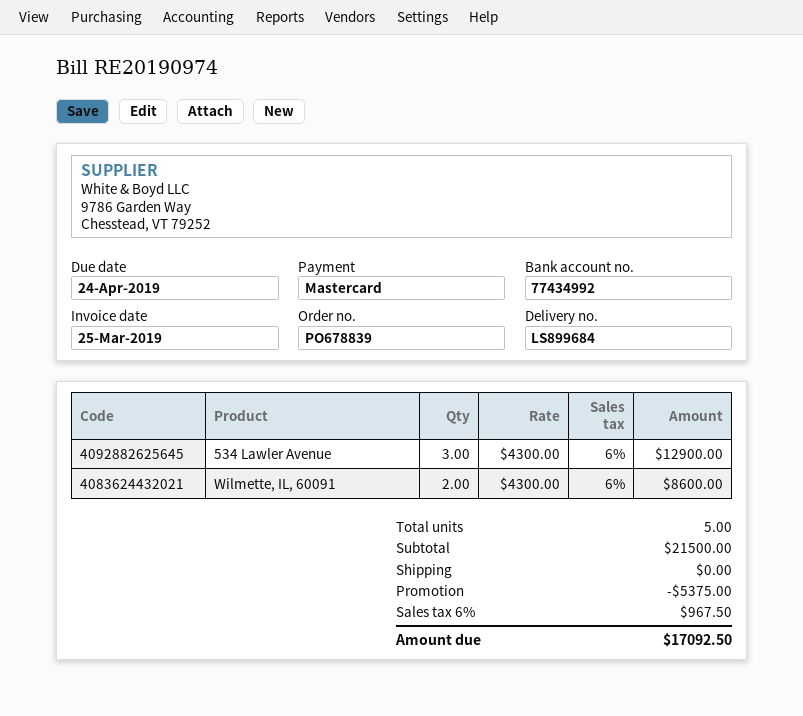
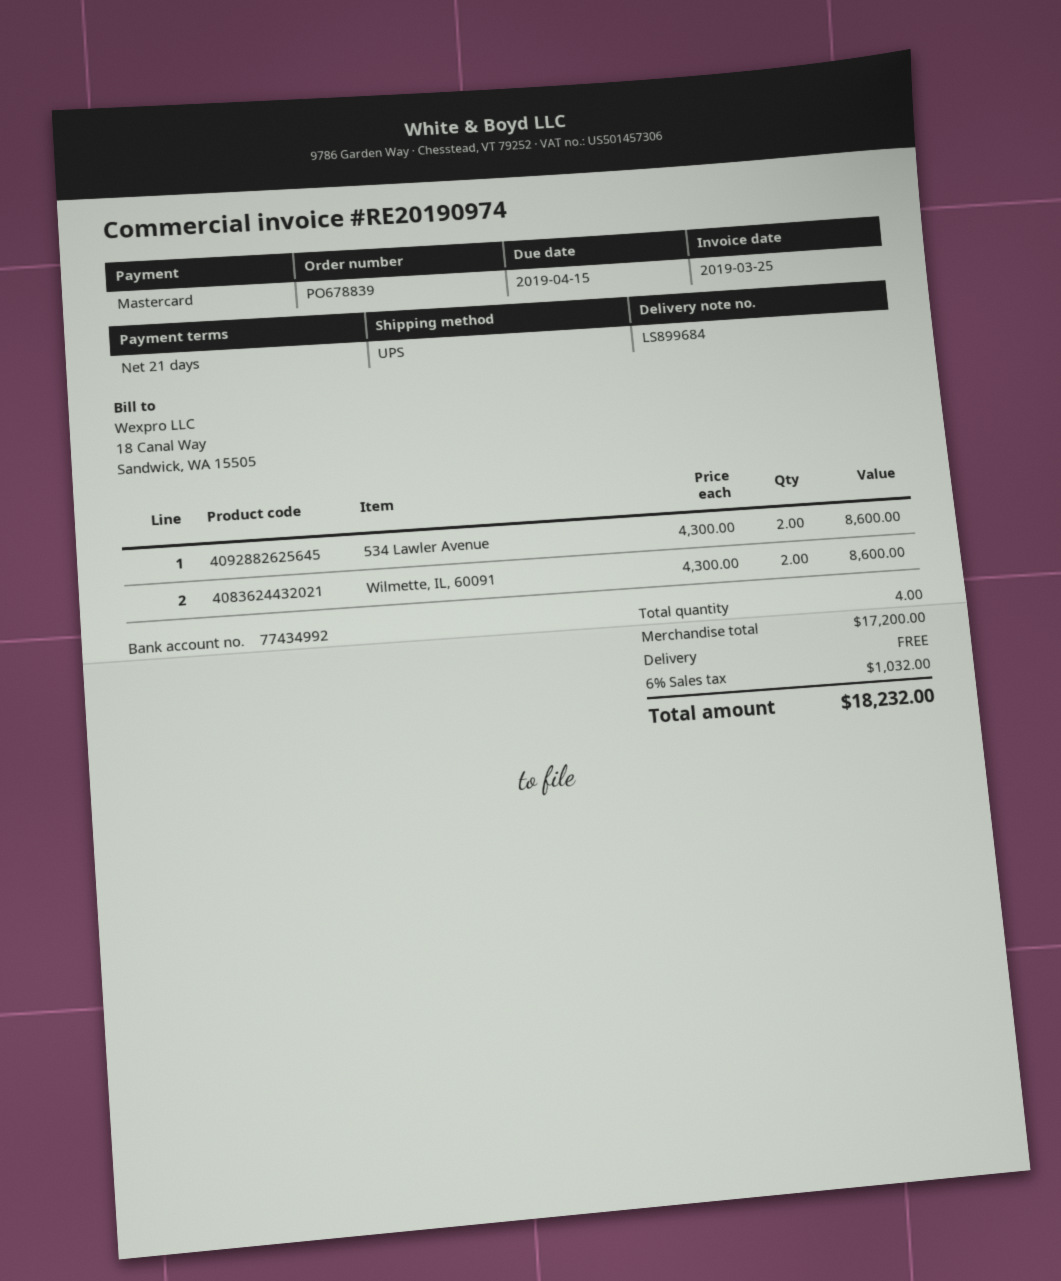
due date: 2019-04-24 -> 2019-04-15
534 Lawler Avenue: 3 x 4300.00 = 12900.00 -> 2 x 4300.00 = 8600.00
total quantity: 5 -> 4
subtotal: 21500.00 -> 17200.00
discount: 5375.00 -> none
tax: 6% = 967.50 -> 6% = 1032.00
total: 17092.50 -> 18232.00

